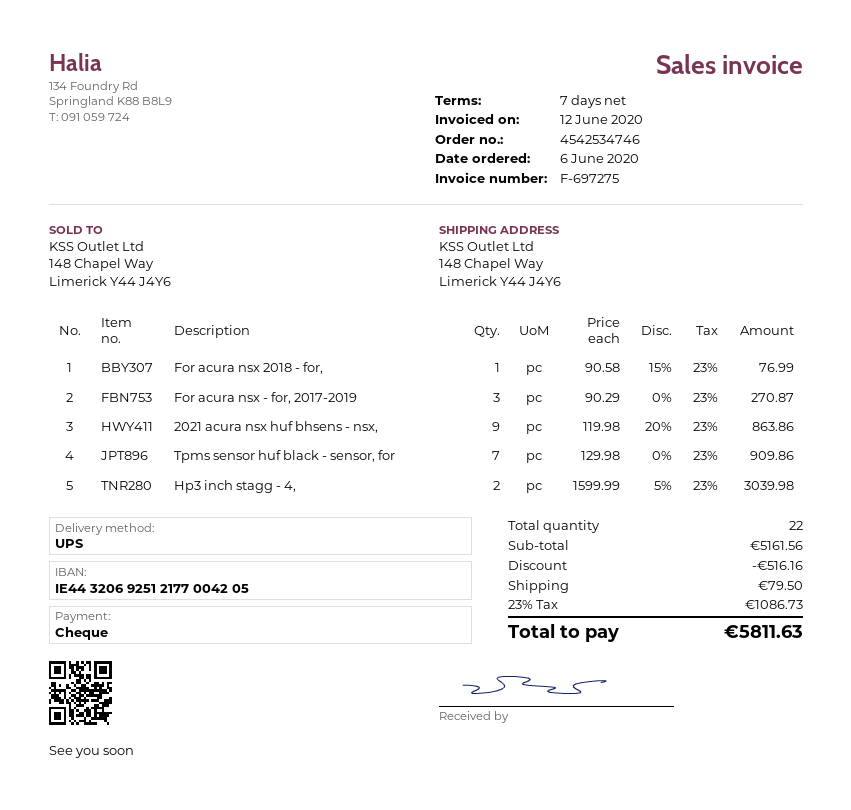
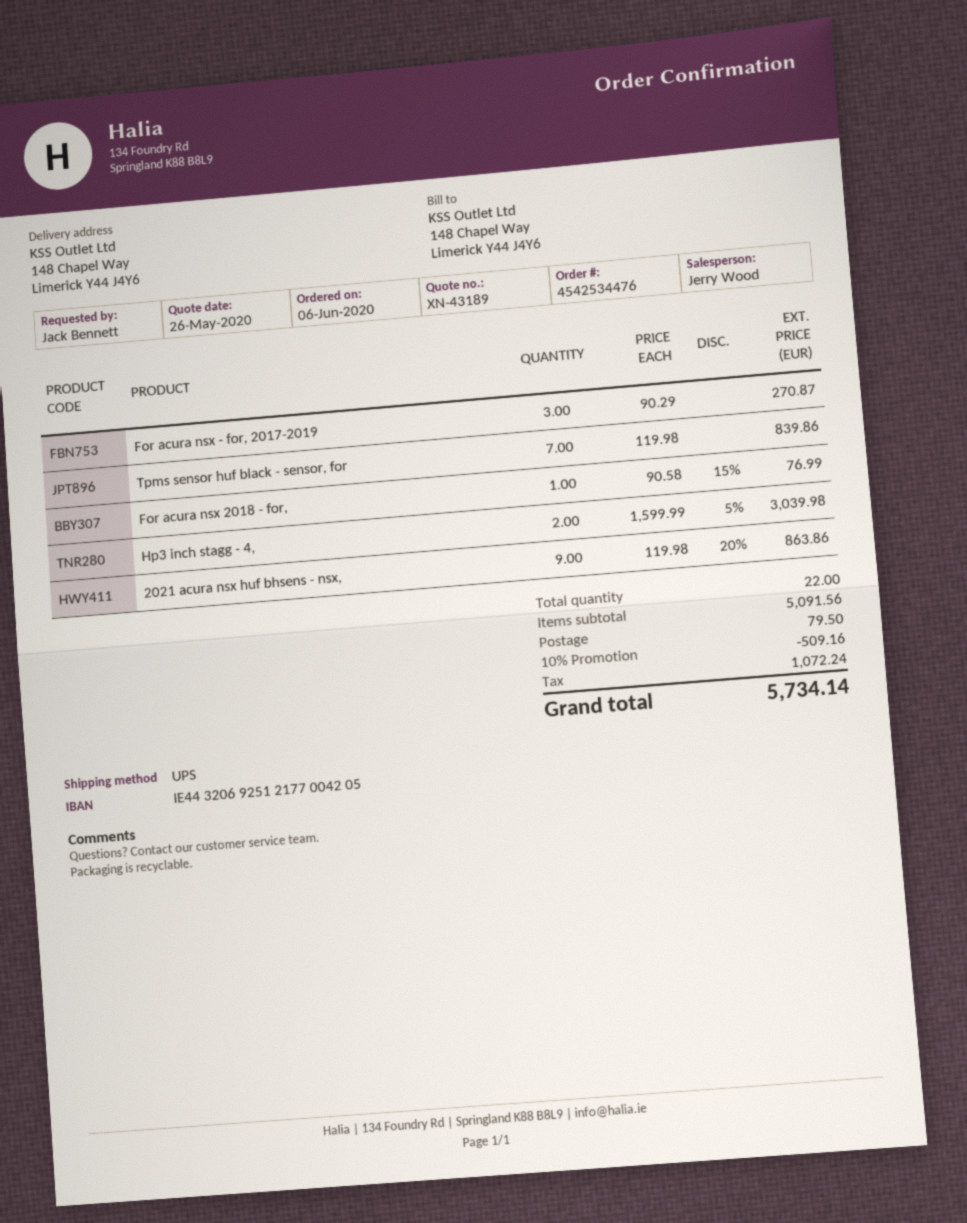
order number: 4542534746 -> 4542534476
Tpms sensor huf black - sensor, for: 7 x 129.98 = 909.86 -> 7 x 119.98 = 839.86
subtotal: 5161.56 -> 5091.56
discount: 516.16 -> 509.16
tax: 1086.73 -> 1072.24
total: 5811.63 -> 5734.14

